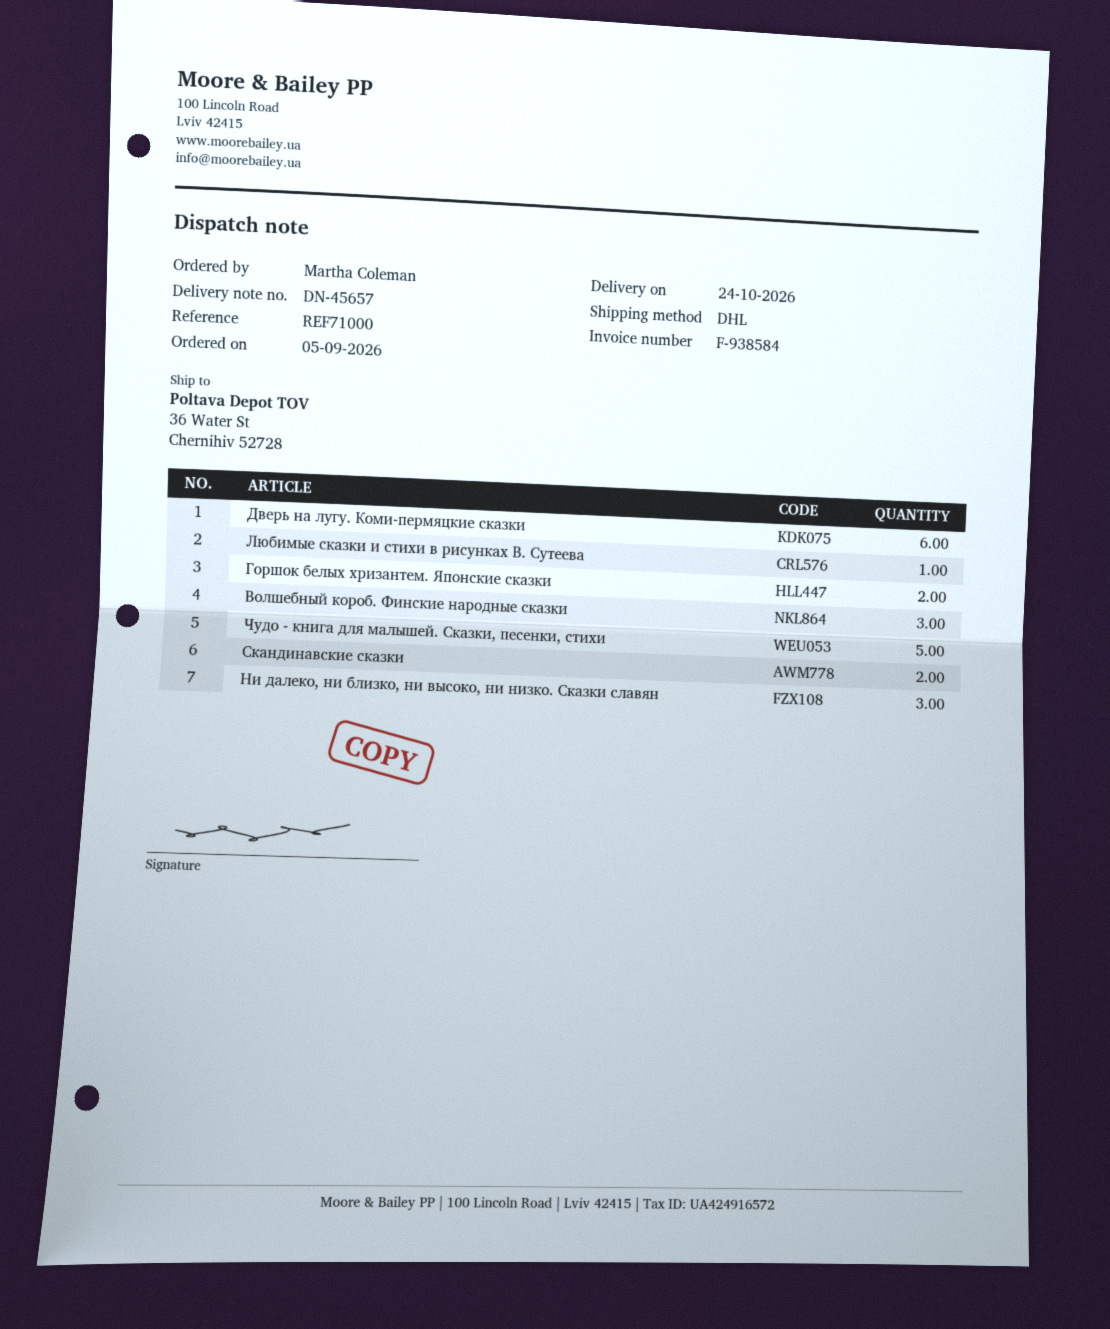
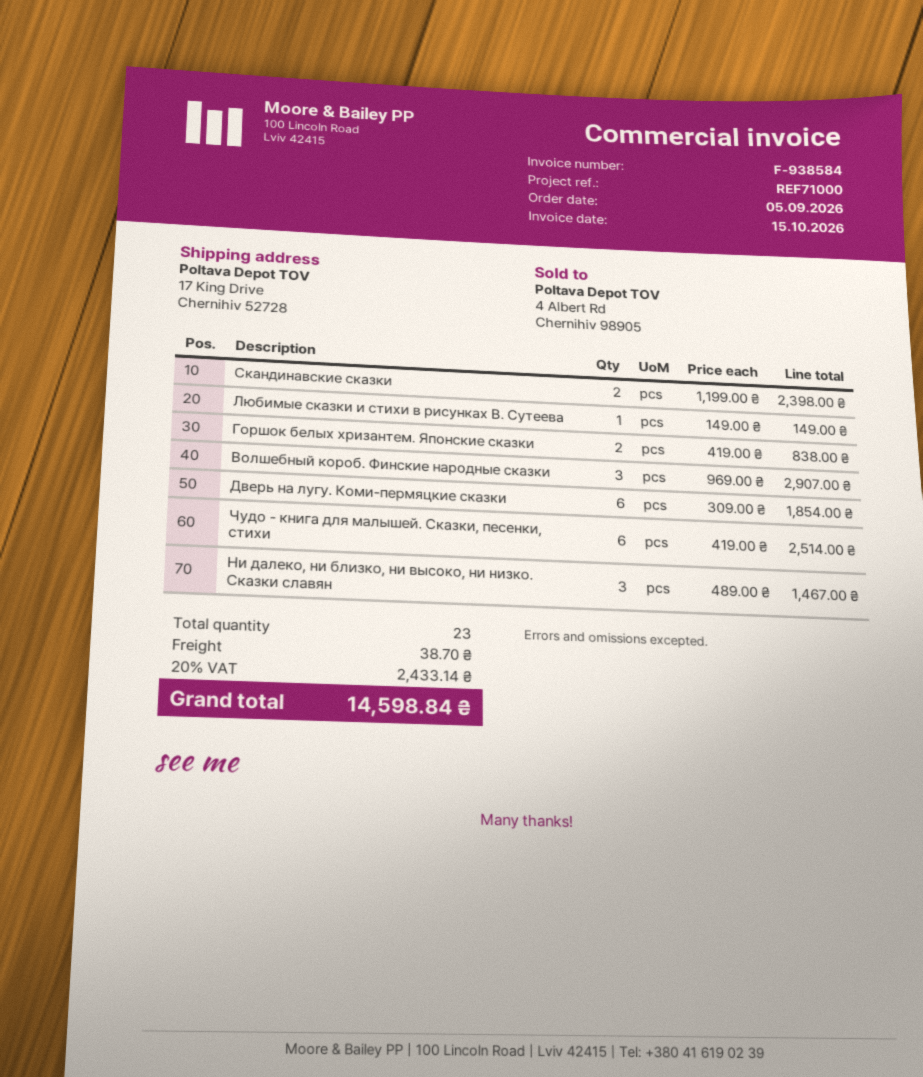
ship to: 36 Water St, Chernihiv 52728 -> 17 King Drive, Chernihiv 52728
Чудо - книга для малышей. Сказки, песенки, стихи: 5 -> 6

